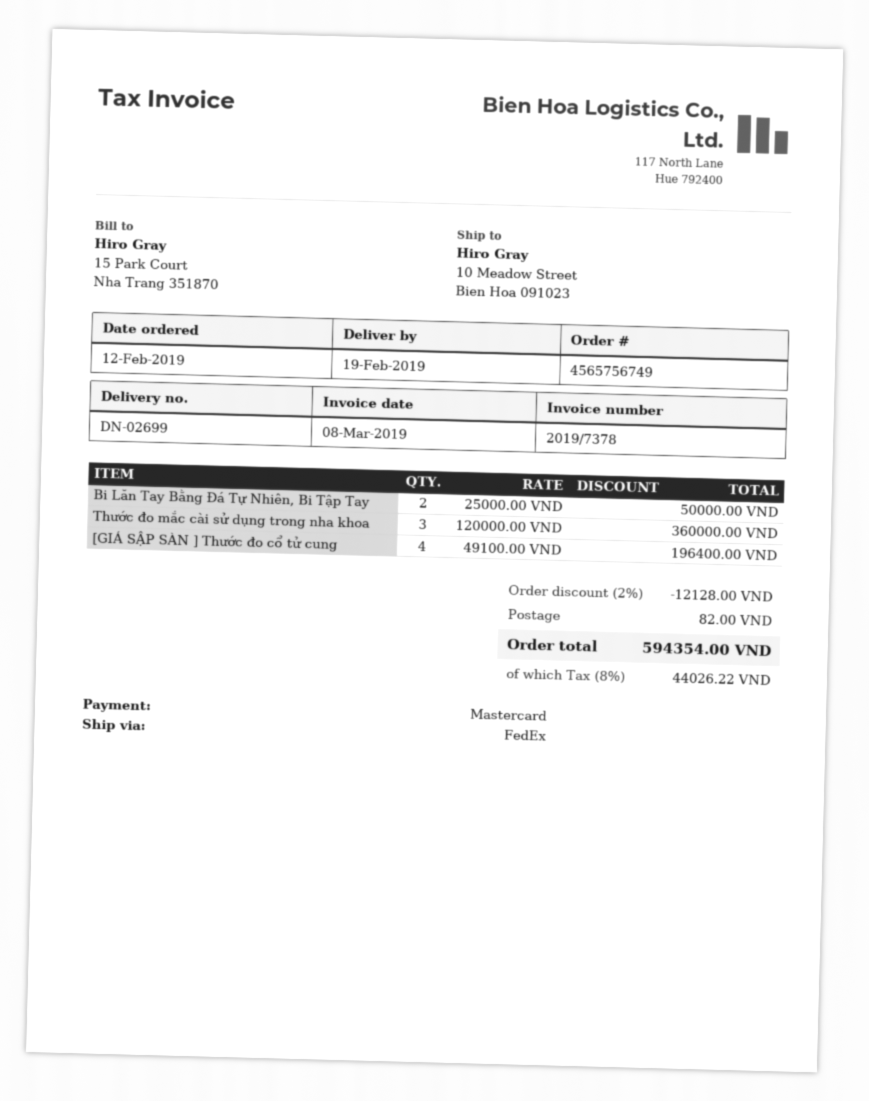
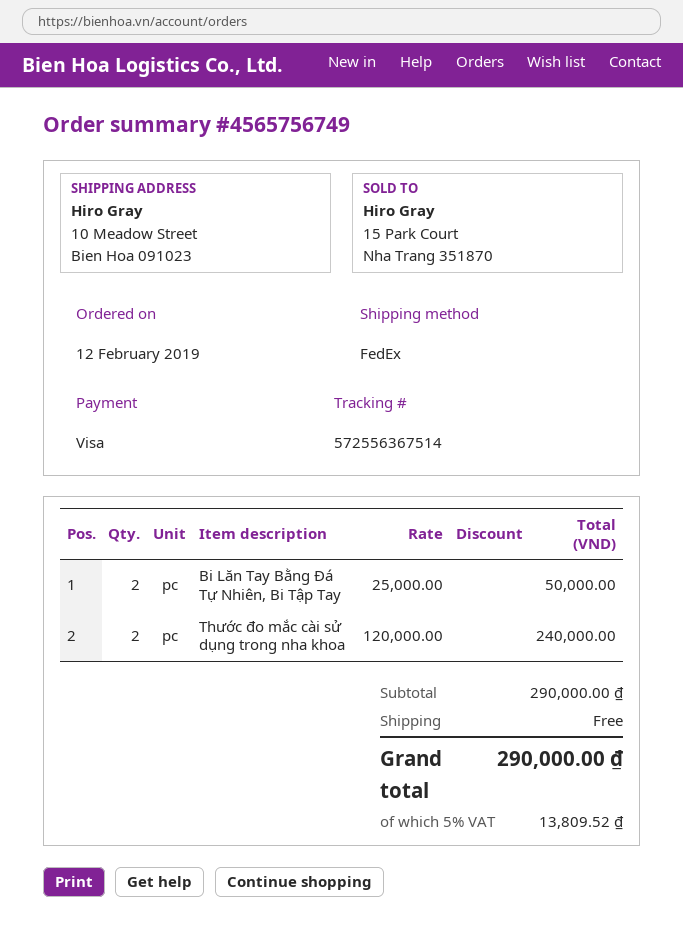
payment method: Mastercard -> Visa
Thước đo mắc cài sử dụng trong nha khoa: 3 x 120000.00 = 360000.00 -> 2 x 120000.00 = 240000.00
[GIÁ SẬP SÀN ] Thước đo cổ tử cung: 4 x 49100.00 = 196400.00 -> none
discount: 2% = 12128.00 -> none
shipping: 82.00 -> 0.00
tax: 8% = 44026.22 -> 5% = 13809.52
total: 594354.00 -> 290000.00

